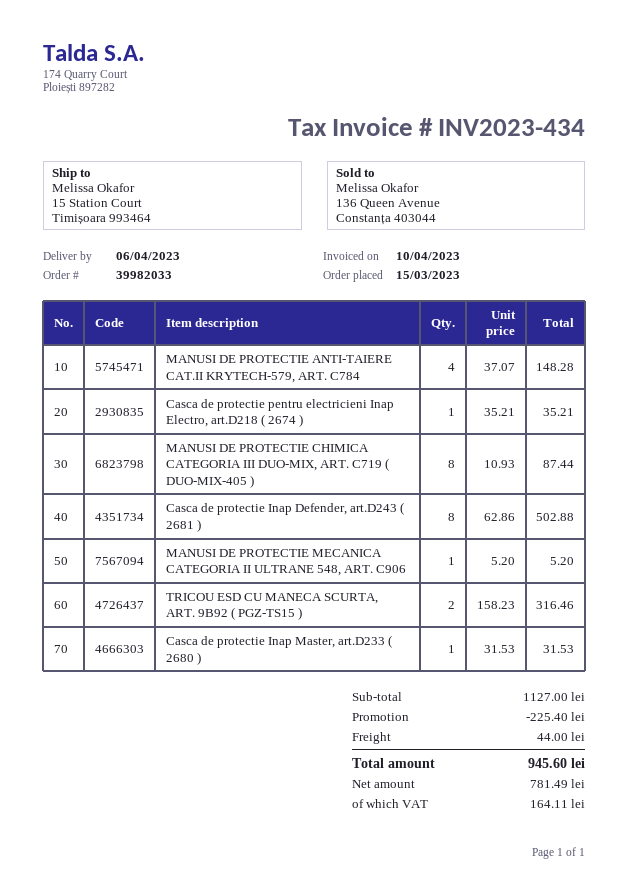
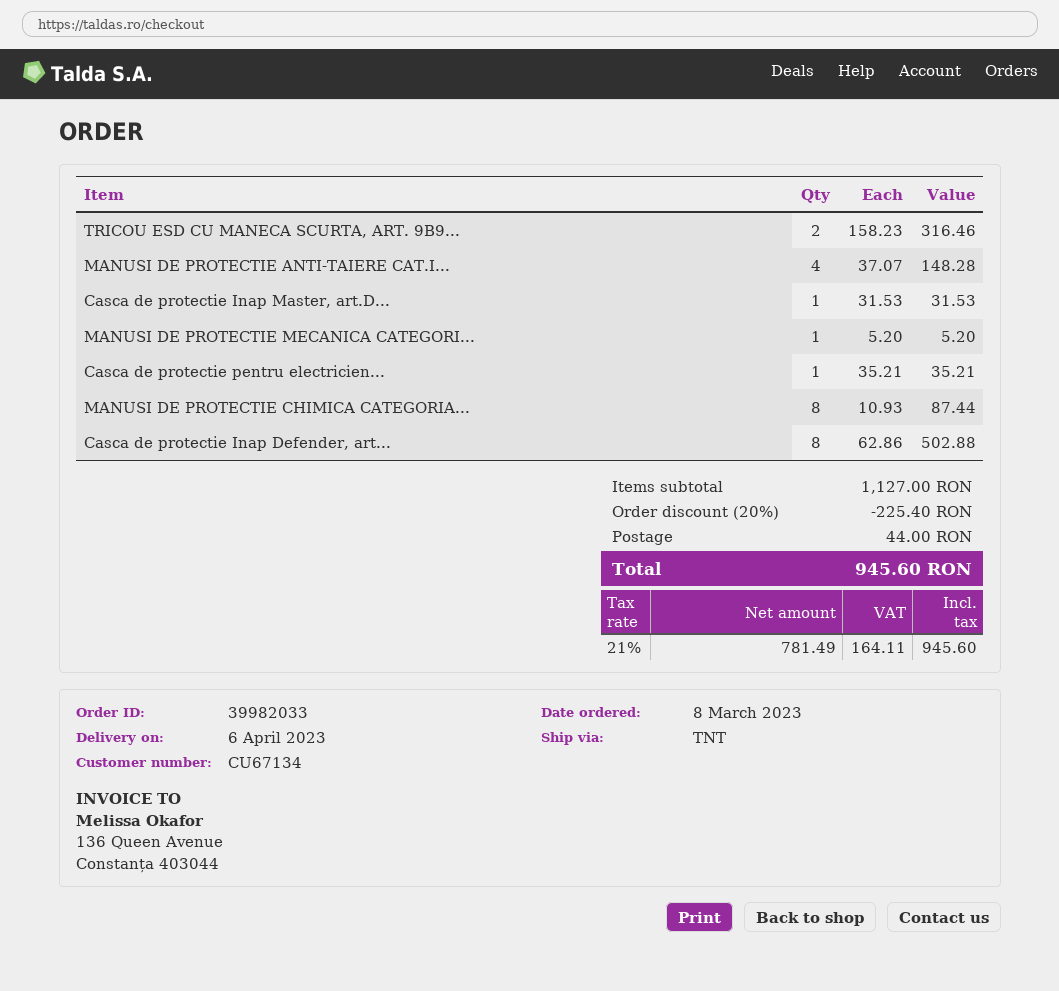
order date: 2023-03-15 -> 2023-03-08

